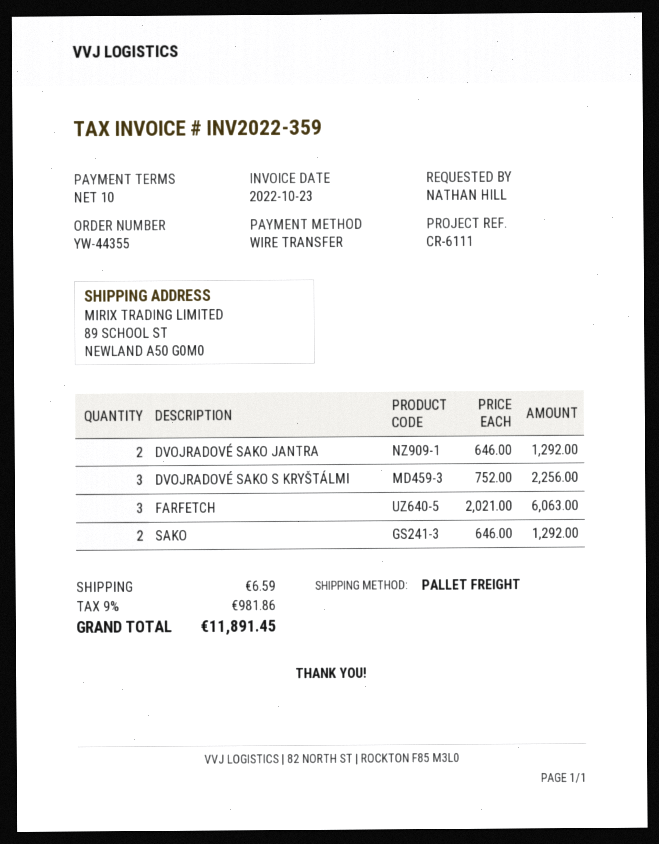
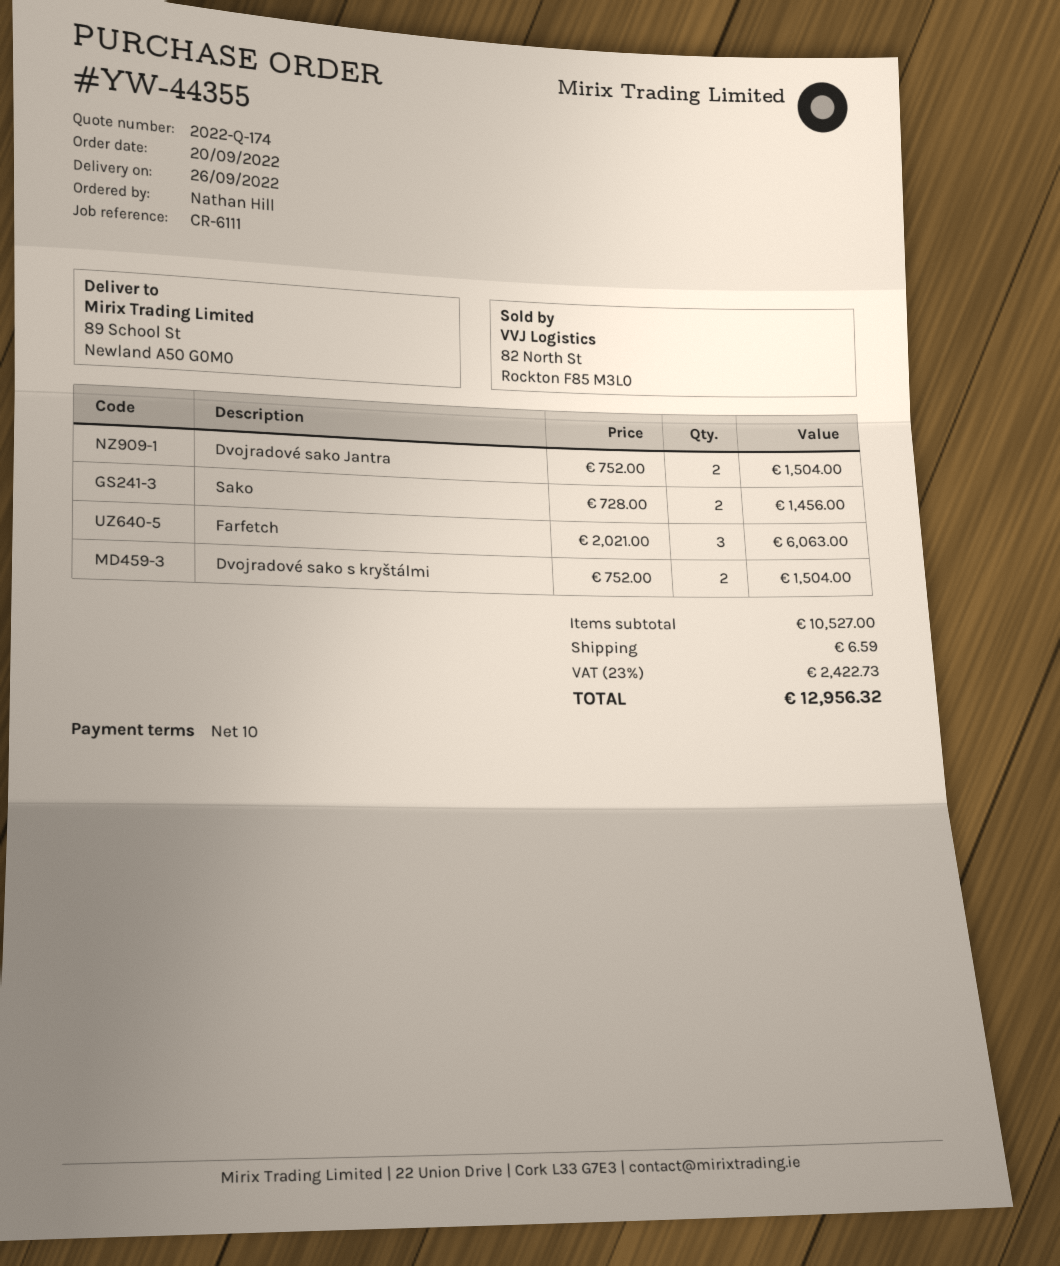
DVOJRADOVÉ SAKO JANTRA: 2 x 646.00 = 1292.00 -> 2 x 752.00 = 1504.00
DVOJRADOVÉ SAKO S KRYŠTÁLMI: 3 x 752.00 = 2256.00 -> 2 x 752.00 = 1504.00
SAKO: 2 x 646.00 = 1292.00 -> 2 x 728.00 = 1456.00
tax: 9% = 981.86 -> 23% = 2422.73
total: 11891.45 -> 12956.32

